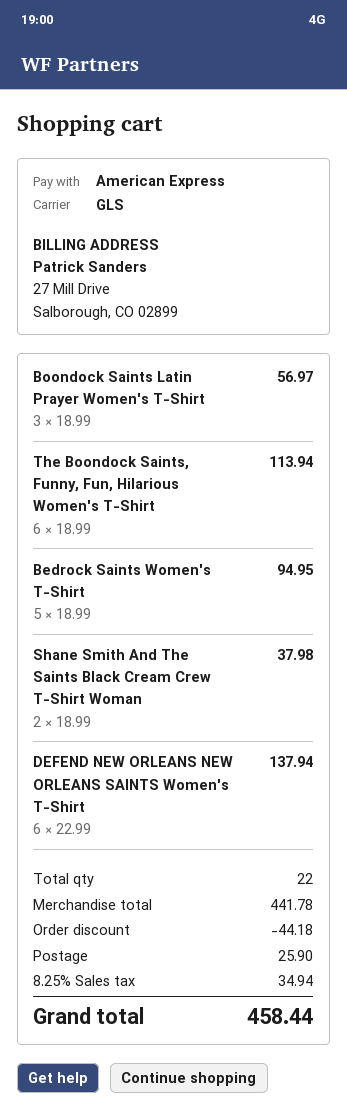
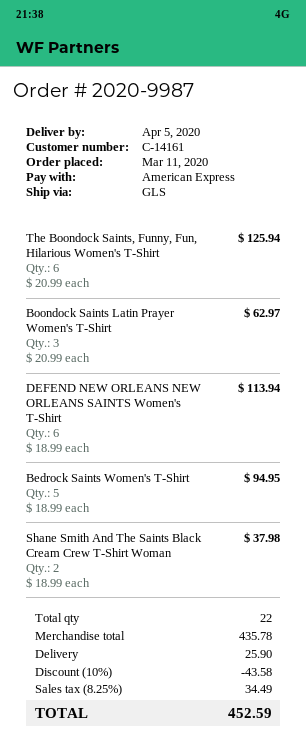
Boondock Saints Latin Prayer Women's T-Shirt: 3 x 18.99 = 56.97 -> 3 x 20.99 = 62.97
The Boondock Saints, Funny, Fun, Hilarious Women's T-Shirt: 6 x 18.99 = 113.94 -> 6 x 20.99 = 125.94
DEFEND NEW ORLEANS NEW ORLEANS SAINTS Women's T-Shirt: 6 x 22.99 = 137.94 -> 6 x 18.99 = 113.94
subtotal: 441.78 -> 435.78
discount: 44.18 -> 43.58
tax: 8.25% = 34.94 -> 8.25% = 34.49
total: 458.44 -> 452.59

